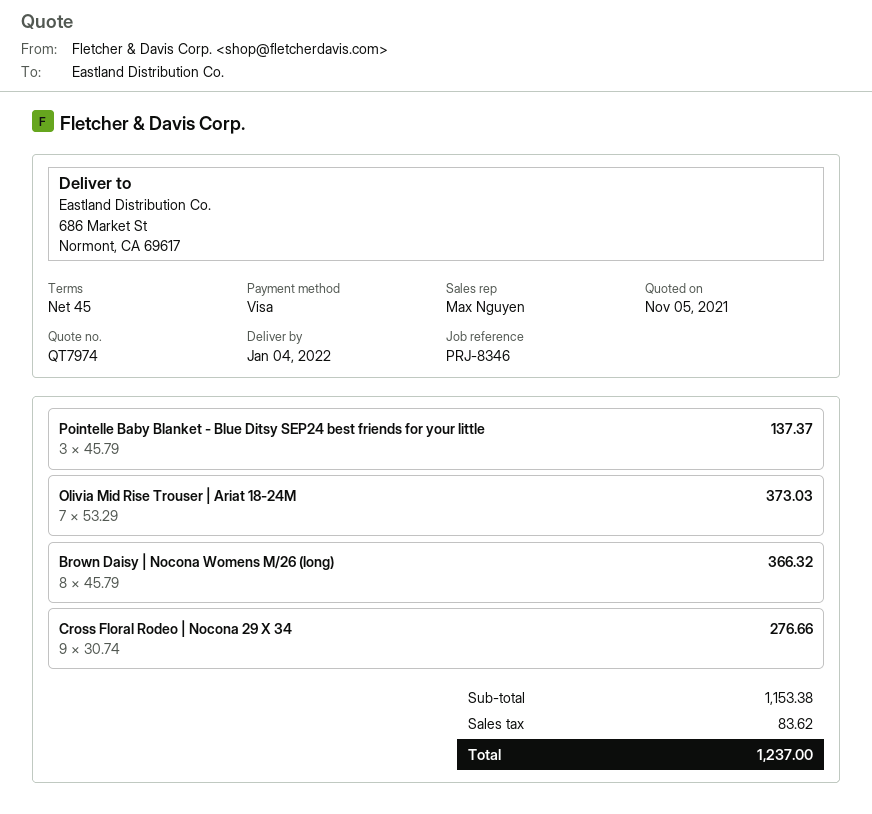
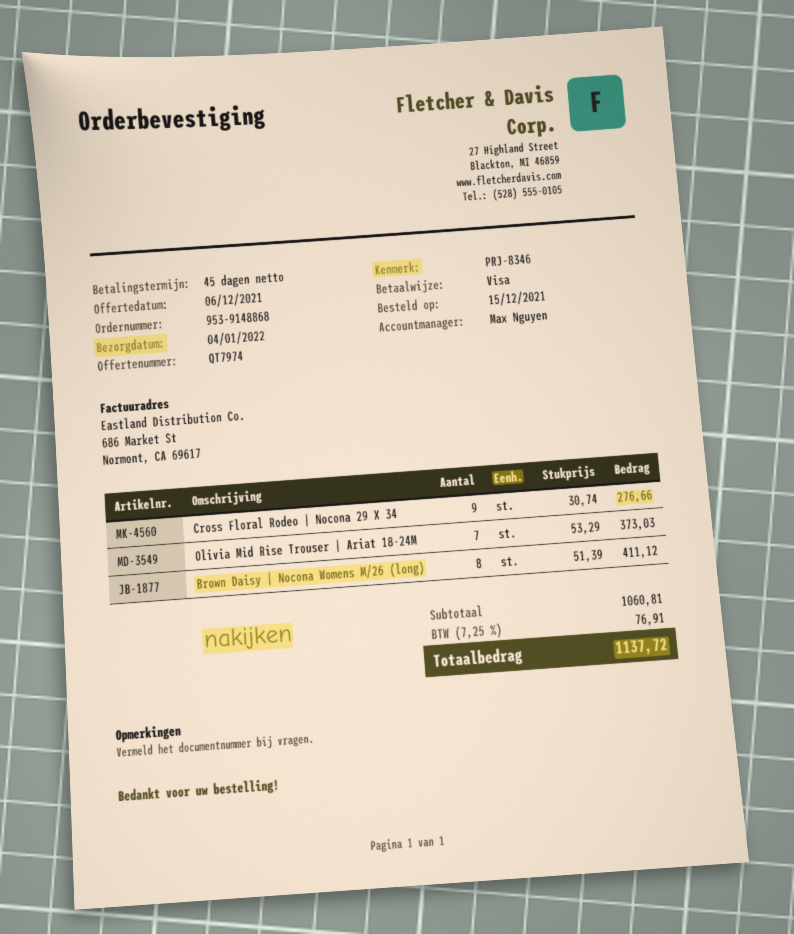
quote date: 2021-11-05 -> 2021-12-06
Pointelle Baby Blanket - Blue Ditsy SEP24 best friends for your little: 3 x 45.79 = 137.37 -> none
Brown Daisy | Nocona Womens M/26 (long): 8 x 45.79 = 366.32 -> 8 x 51.39 = 411.12
subtotal: 1153.38 -> 1060.81
tax: 83.62 -> 76.91
total: 1237.00 -> 1137.72

